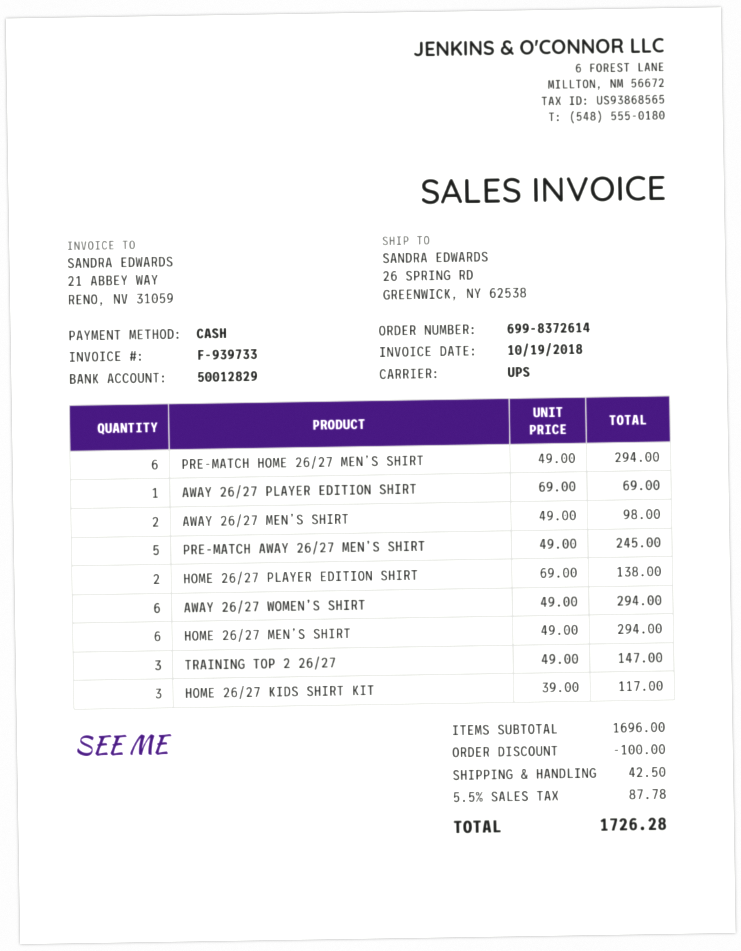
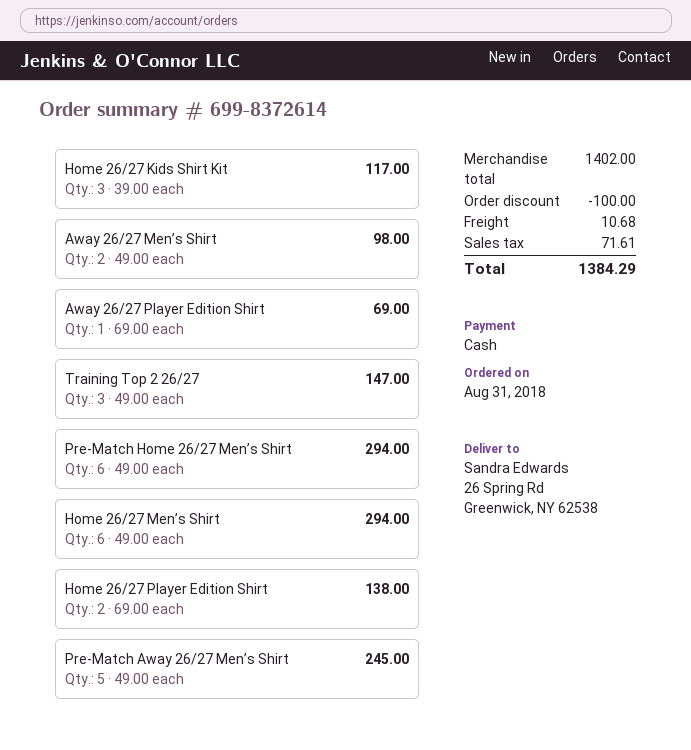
AWAY 26/27 WOMEN’S SHIRT: 6 x 49.00 = 294.00 -> none
subtotal: 1696.00 -> 1402.00
shipping: 42.50 -> 10.68
tax: 87.78 -> 71.61
total: 1726.28 -> 1384.29

